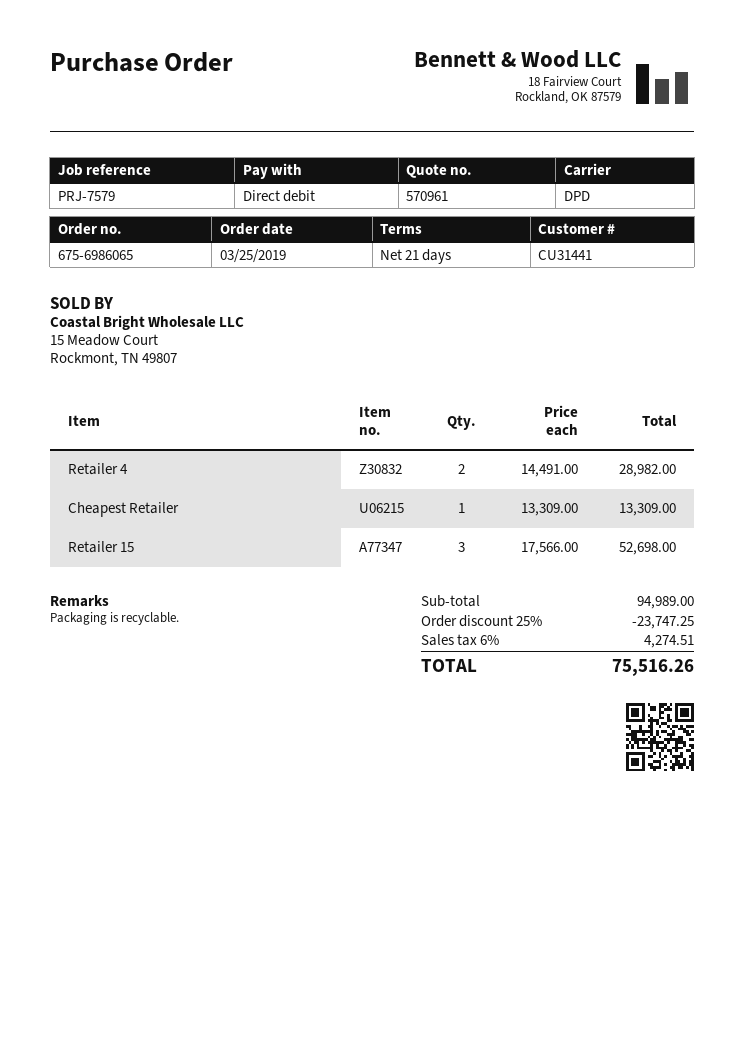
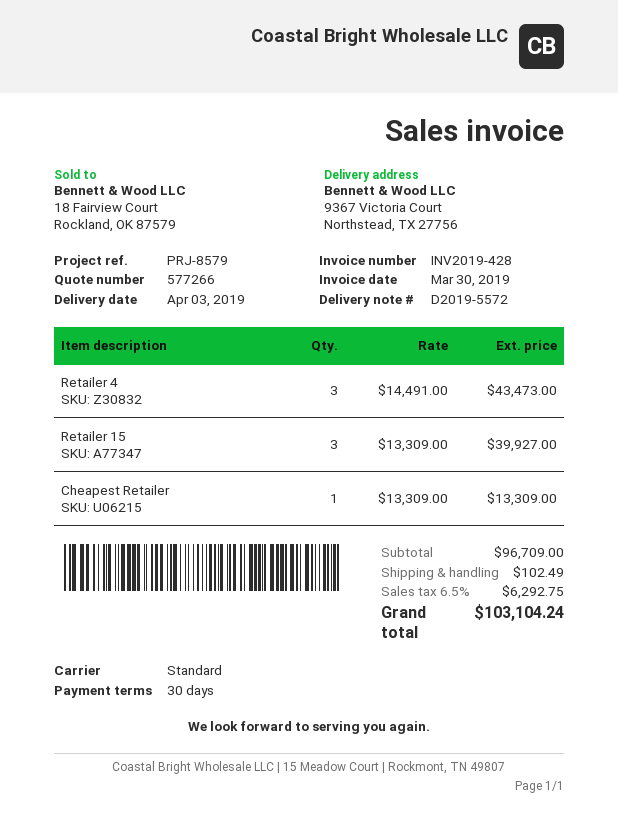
quote number: 570961 -> 577266
payment terms: 21 days -> 30 days
reference: PRJ-7579 -> PRJ-8579
shipping method: DPD -> standard
Retailer 4: 2 x 14491.00 = 28982.00 -> 3 x 14491.00 = 43473.00
Retailer 15: 3 x 17566.00 = 52698.00 -> 3 x 13309.00 = 39927.00
subtotal: 94989.00 -> 96709.00
discount: 25% = 23747.25 -> none
shipping: none -> 102.49
tax: 6% = 4274.51 -> 6.5% = 6292.75
total: 75516.26 -> 103104.24

